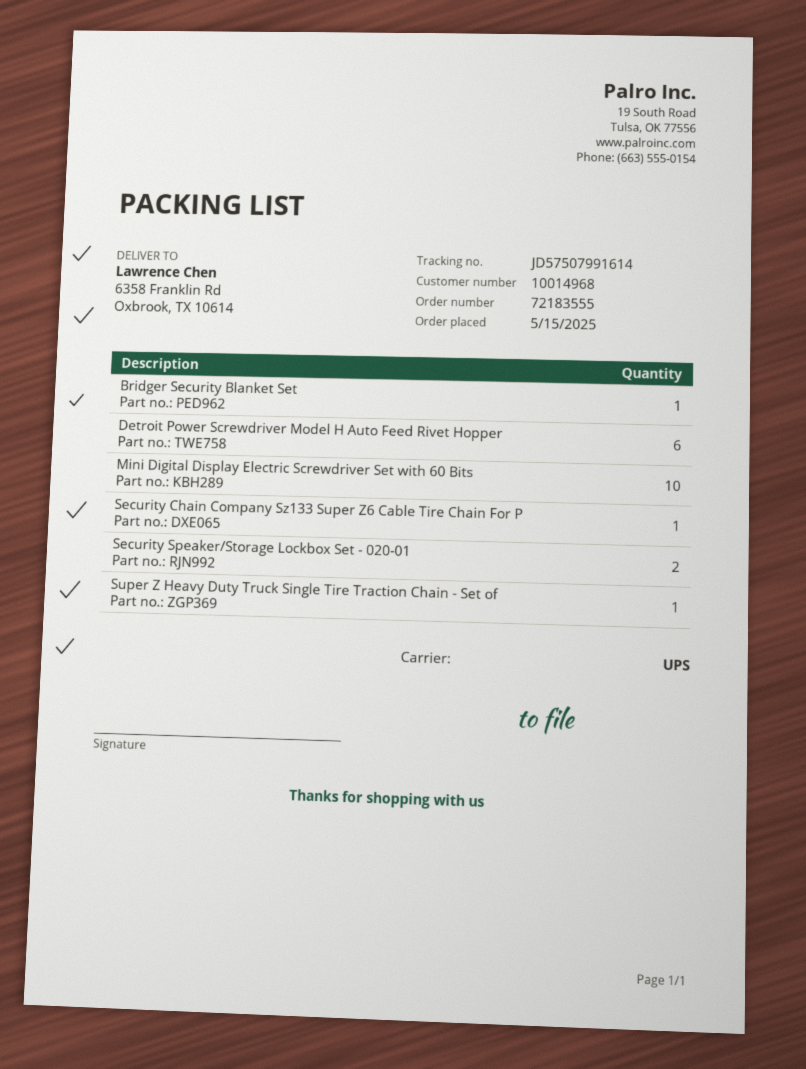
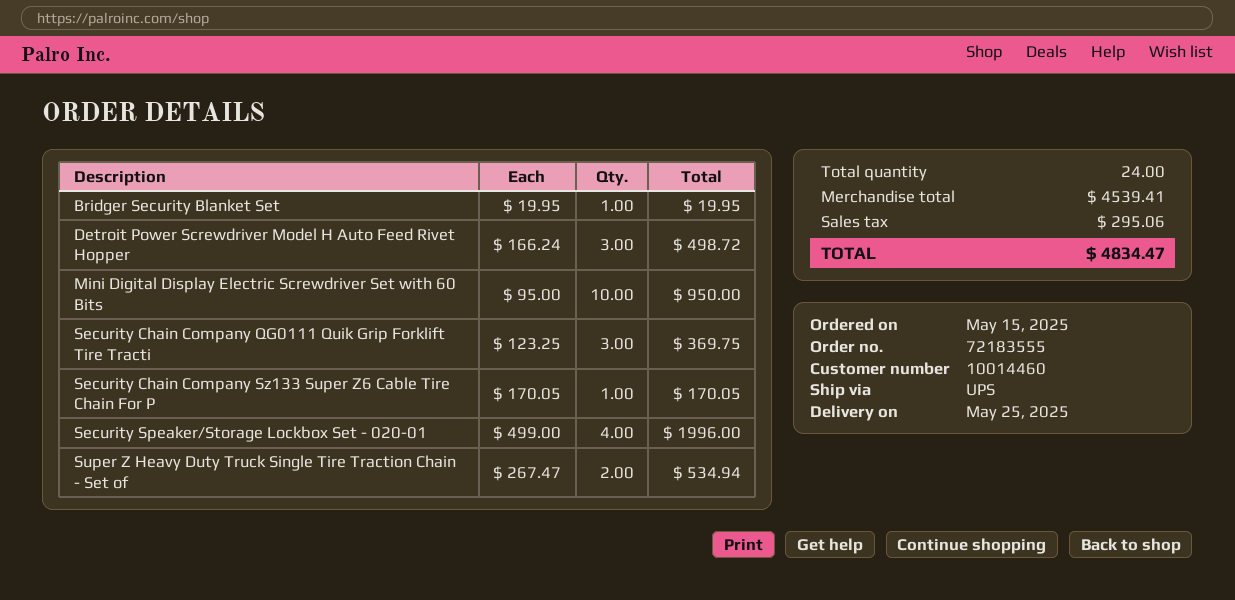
customer number: 10014968 -> 10014460
Detroit Power Screwdriver Model H Auto Feed Rivet Hopper: 6 -> 3
Security Speaker/Storage Lockbox Set - 020-01: 2 -> 4
Super Z Heavy Duty Truck Single Tire Traction Chain - Set of: 1 -> 2
Security Chain Company QG0111 Quik Grip Forklift Tire Tracti: none -> 3

